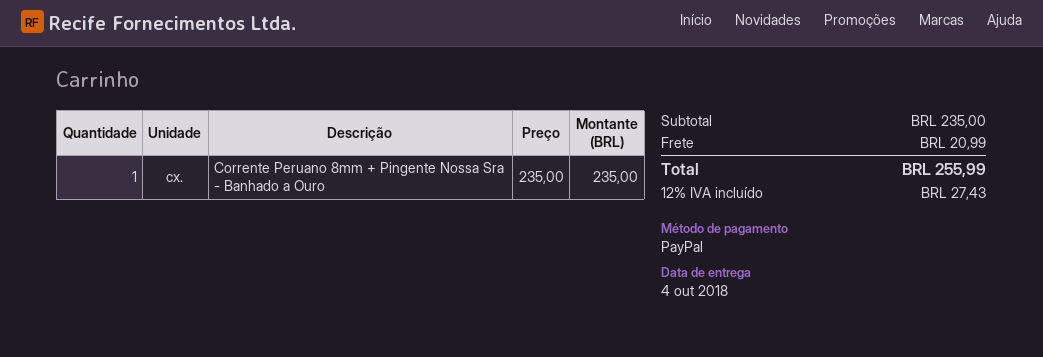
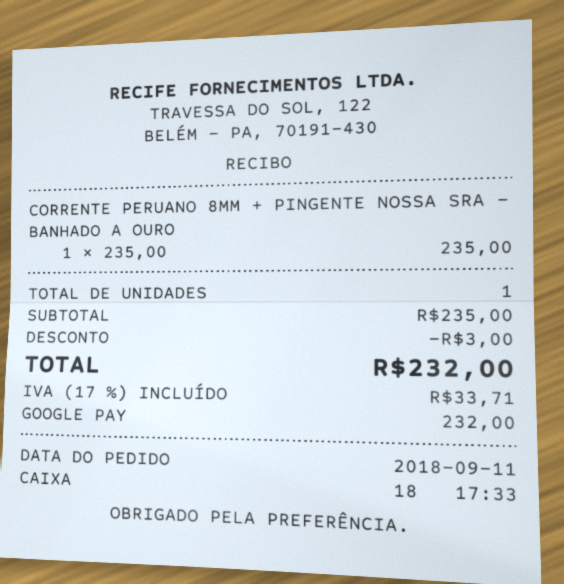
payment method: PayPal -> Google Pay
discount: none -> 3.00
shipping: 20.99 -> none
tax: 12% = 27.43 -> 17% = 33.71
total: 255.99 -> 232.00

